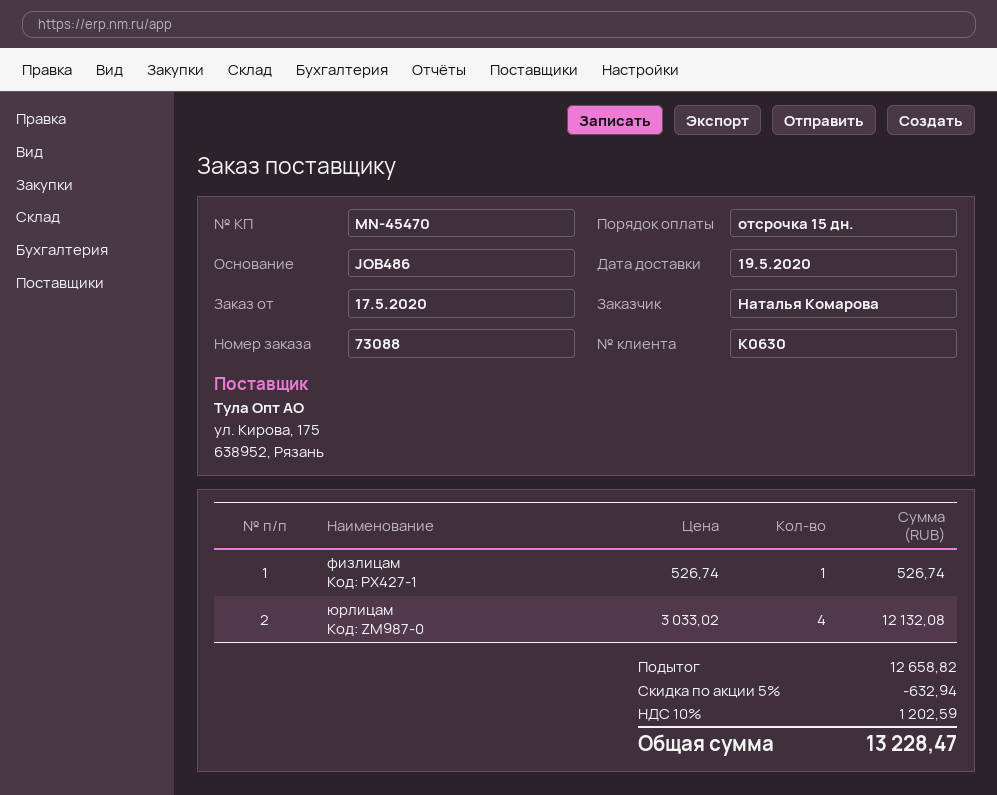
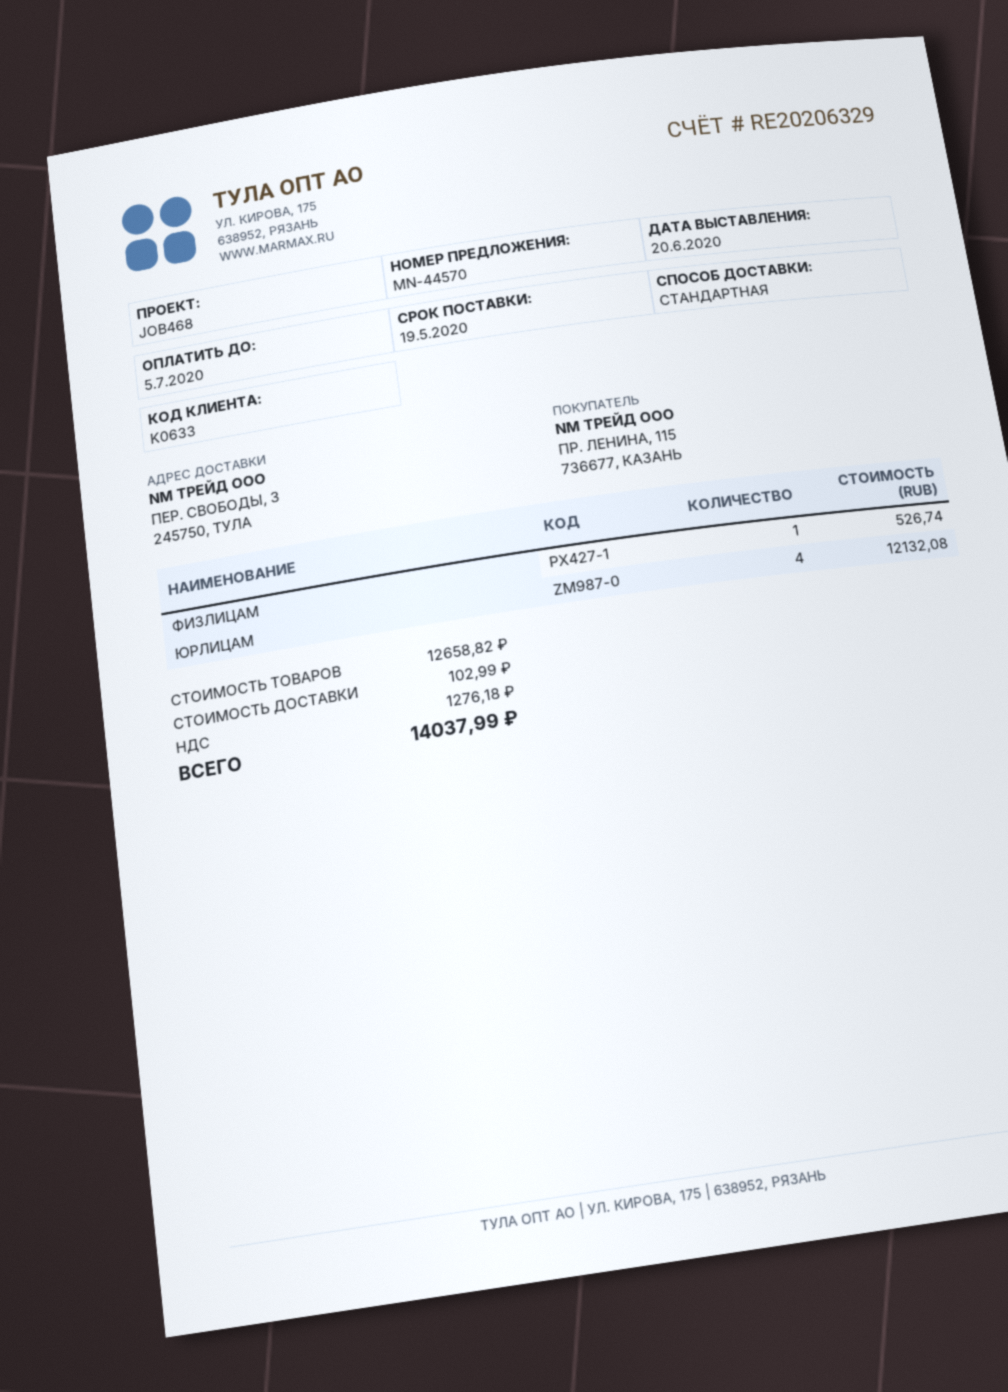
quote number: MN-45470 -> MN-44570
customer number: K0630 -> K0633
reference: JOB486 -> JOB468
discount: 5% = 632.94 -> none
shipping: none -> 102.99
tax: 1202.59 -> 1276.18
total: 13228.47 -> 14037.99

